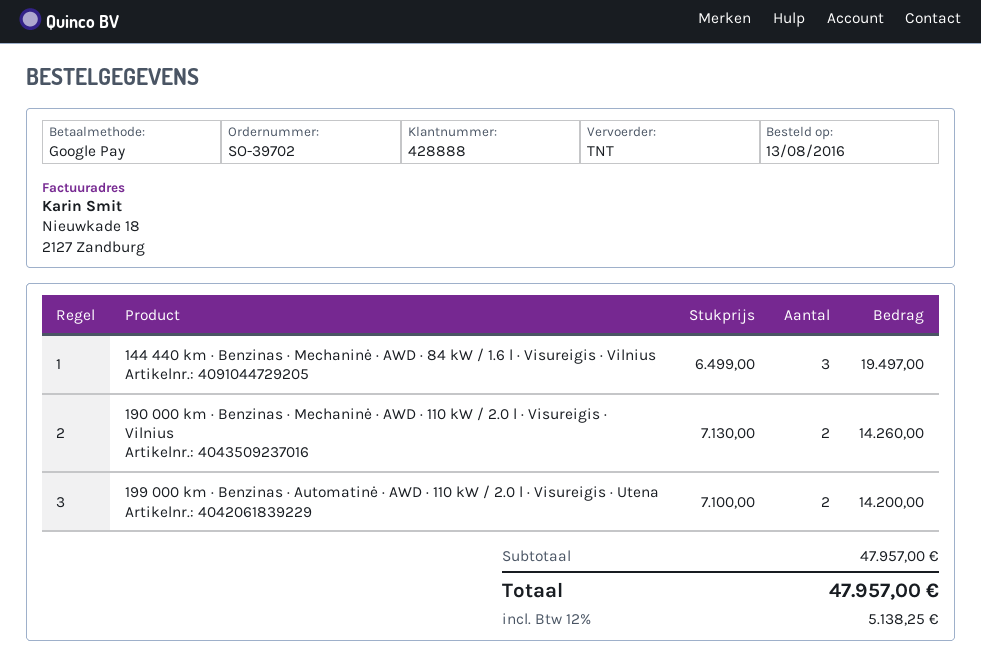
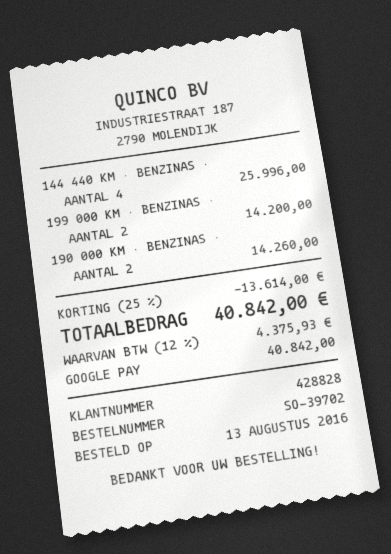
customer number: 428888 -> 428828
144 440 km · Benzinas · Mechaninė · AWD · 84 kW / 1.6 l · Visureigis · Vilnius: 3 for 19497.00 -> 4 for 25996.00
discount: none -> 25% = 13614.00
tax: 12% = 5138.25 -> 12% = 4375.93
total: 47957.00 -> 40842.00

